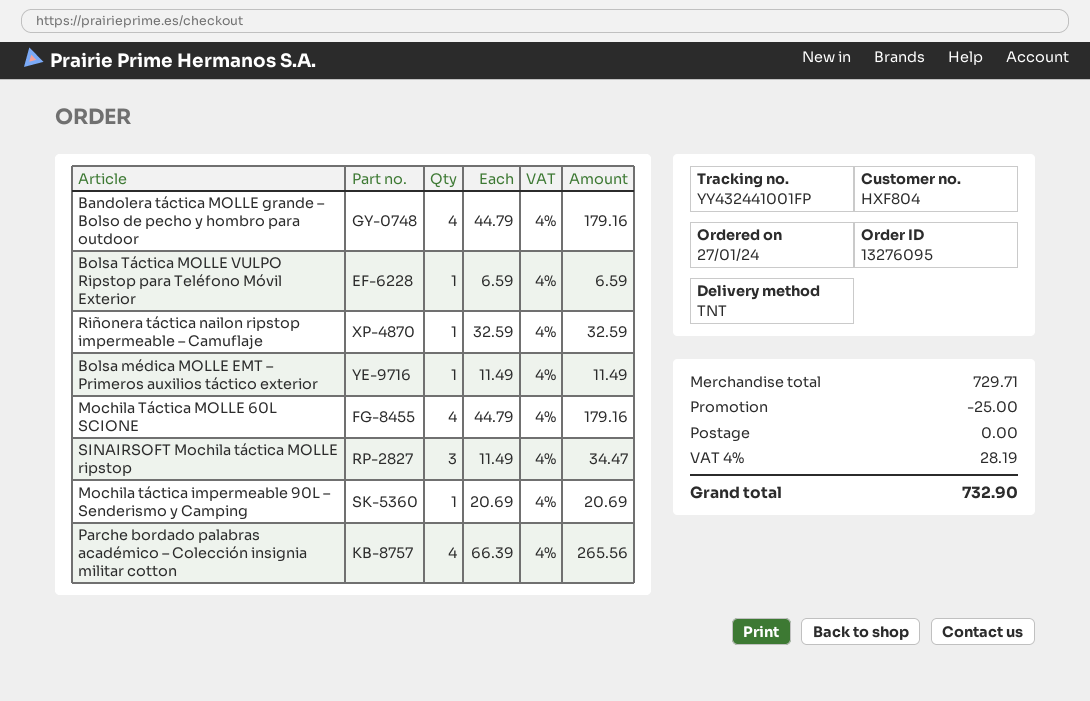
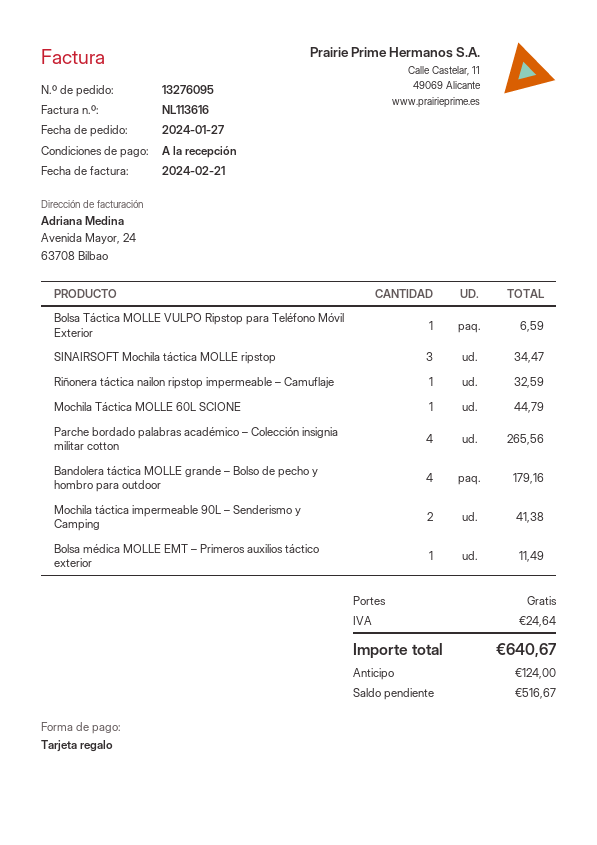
Mochila Táctica MOLLE 60L SCIONE: 4 for 179.16 -> 1 for 44.79
Mochila táctica impermeable 90L – Senderismo y Camping: 1 for 20.69 -> 2 for 41.38
discount: 25.00 -> none
tax: 28.19 -> 24.64
total: 732.90 -> 640.67

